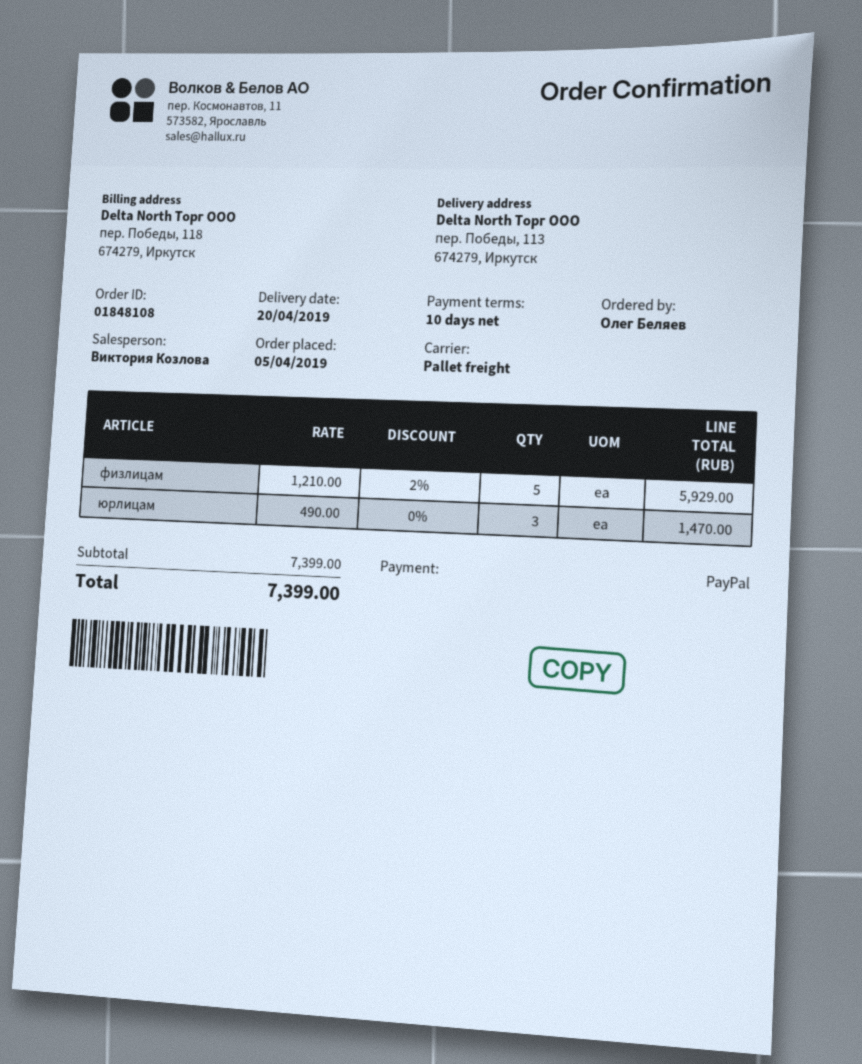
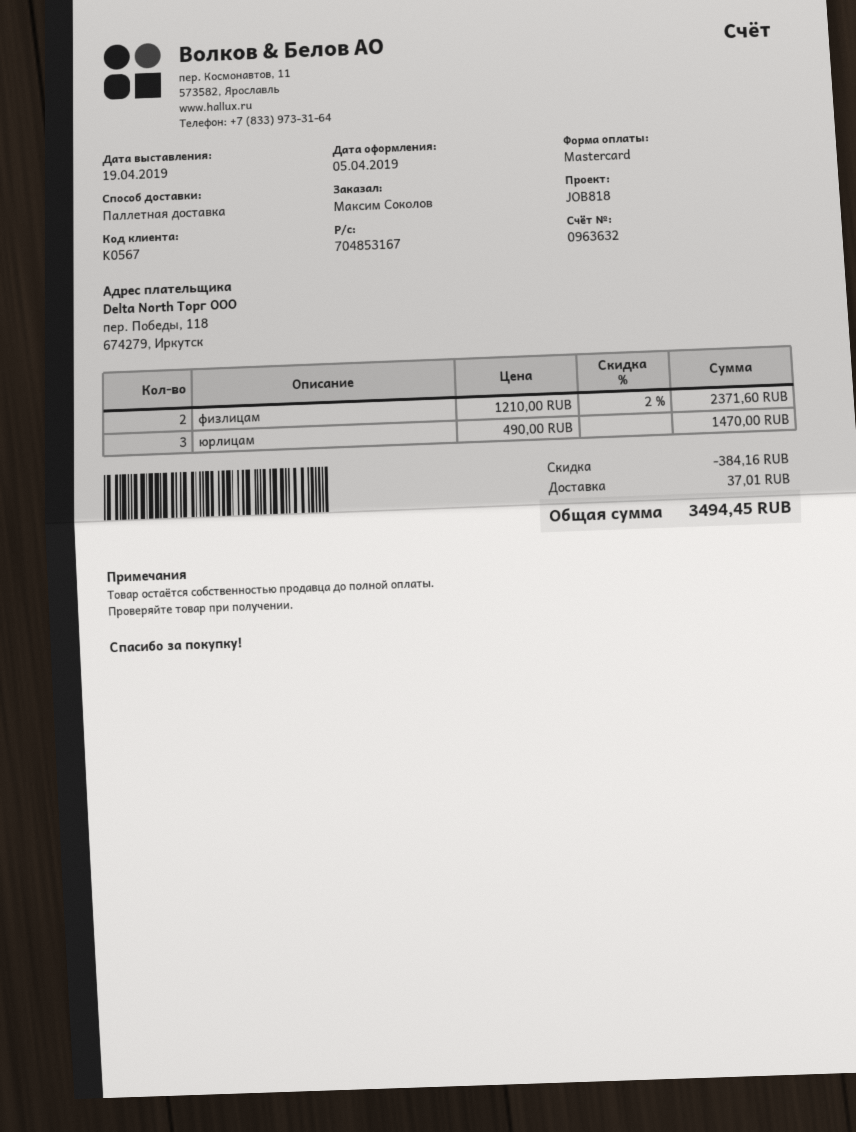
ordered by: Олег Беляев -> Максим Соколов
payment method: PayPal -> Mastercard
физлицам: 5 x 1210.00 - 2% = 5929.00 -> 2 x 1210.00 - 2% = 2371.60
discount: none -> 384.16
shipping: none -> 37.01
total: 7399.00 -> 3494.45

